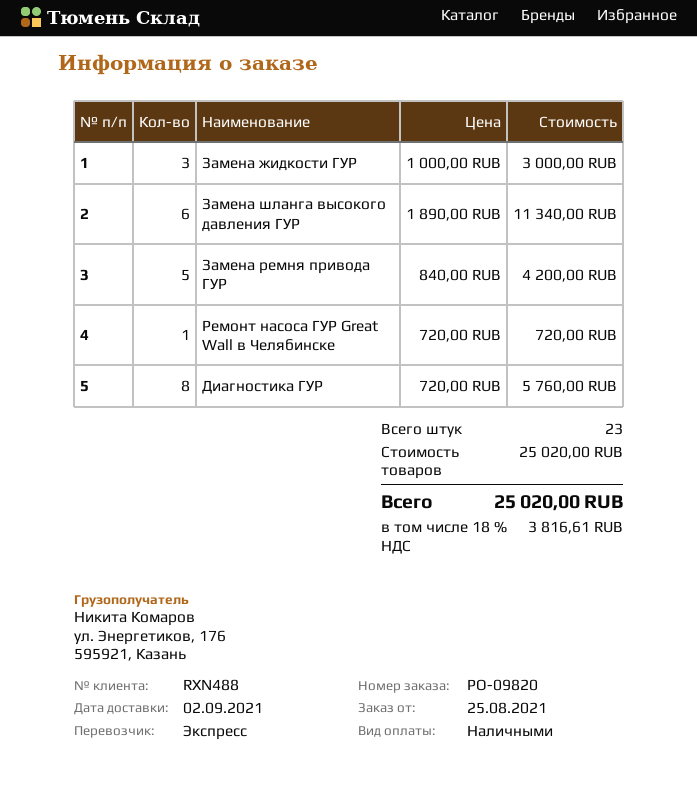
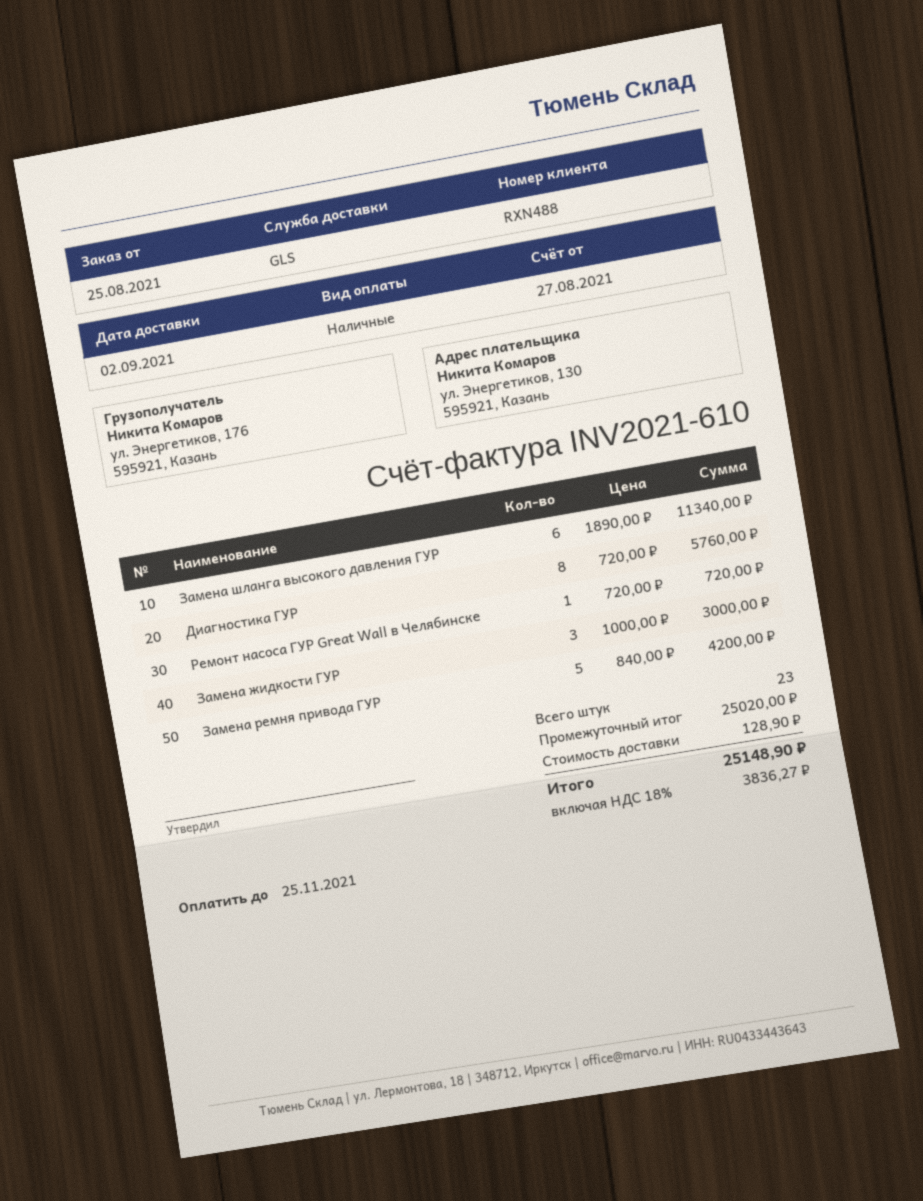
shipping method: express -> GLS
shipping: none -> 128.90
tax: 18% = 3816.61 -> 18% = 3836.27
total: 25020.00 -> 25148.90

